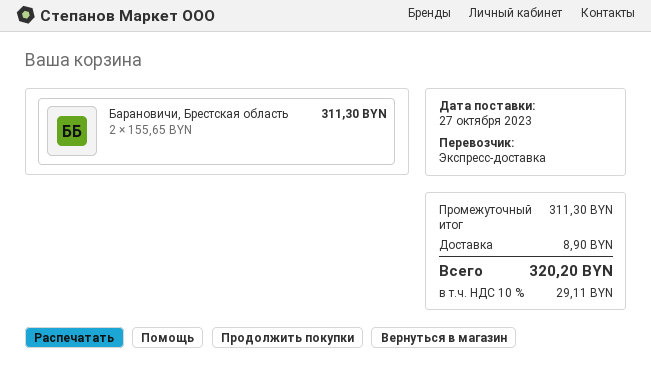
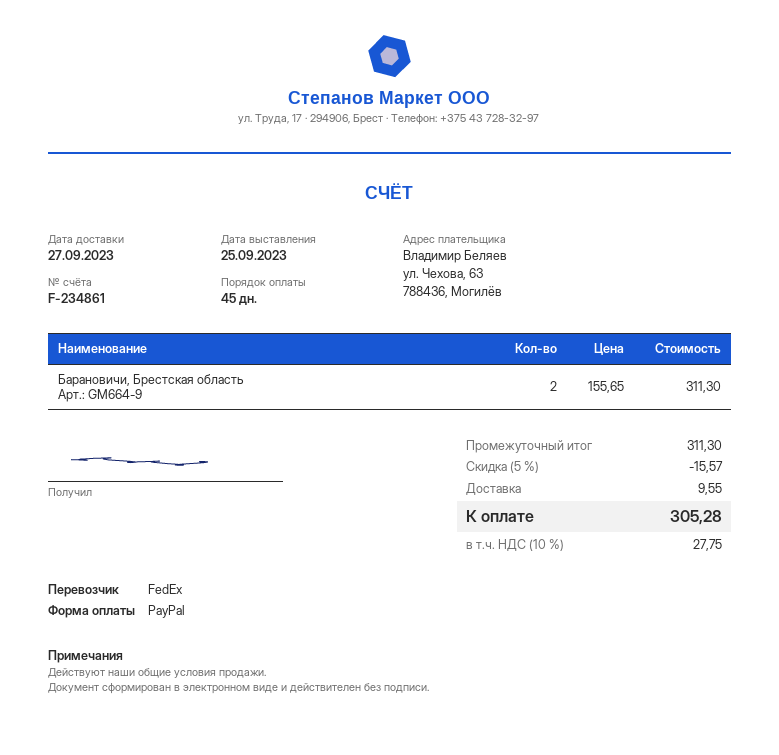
delivery date: 2023-10-27 -> 2023-09-27
shipping method: express -> FedEx
discount: none -> 5% = 15.57
shipping: 8.90 -> 9.55
tax: 10% = 29.11 -> 10% = 27.75
total: 320.20 -> 305.28

